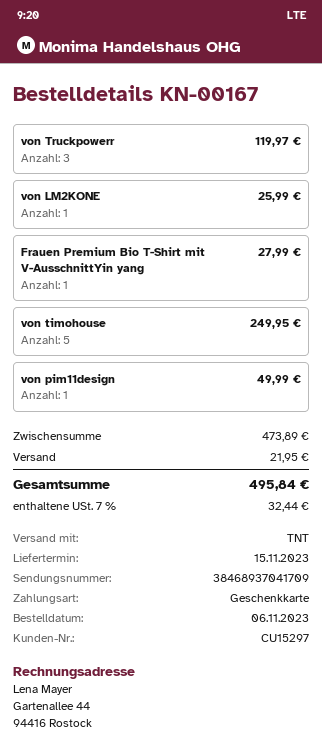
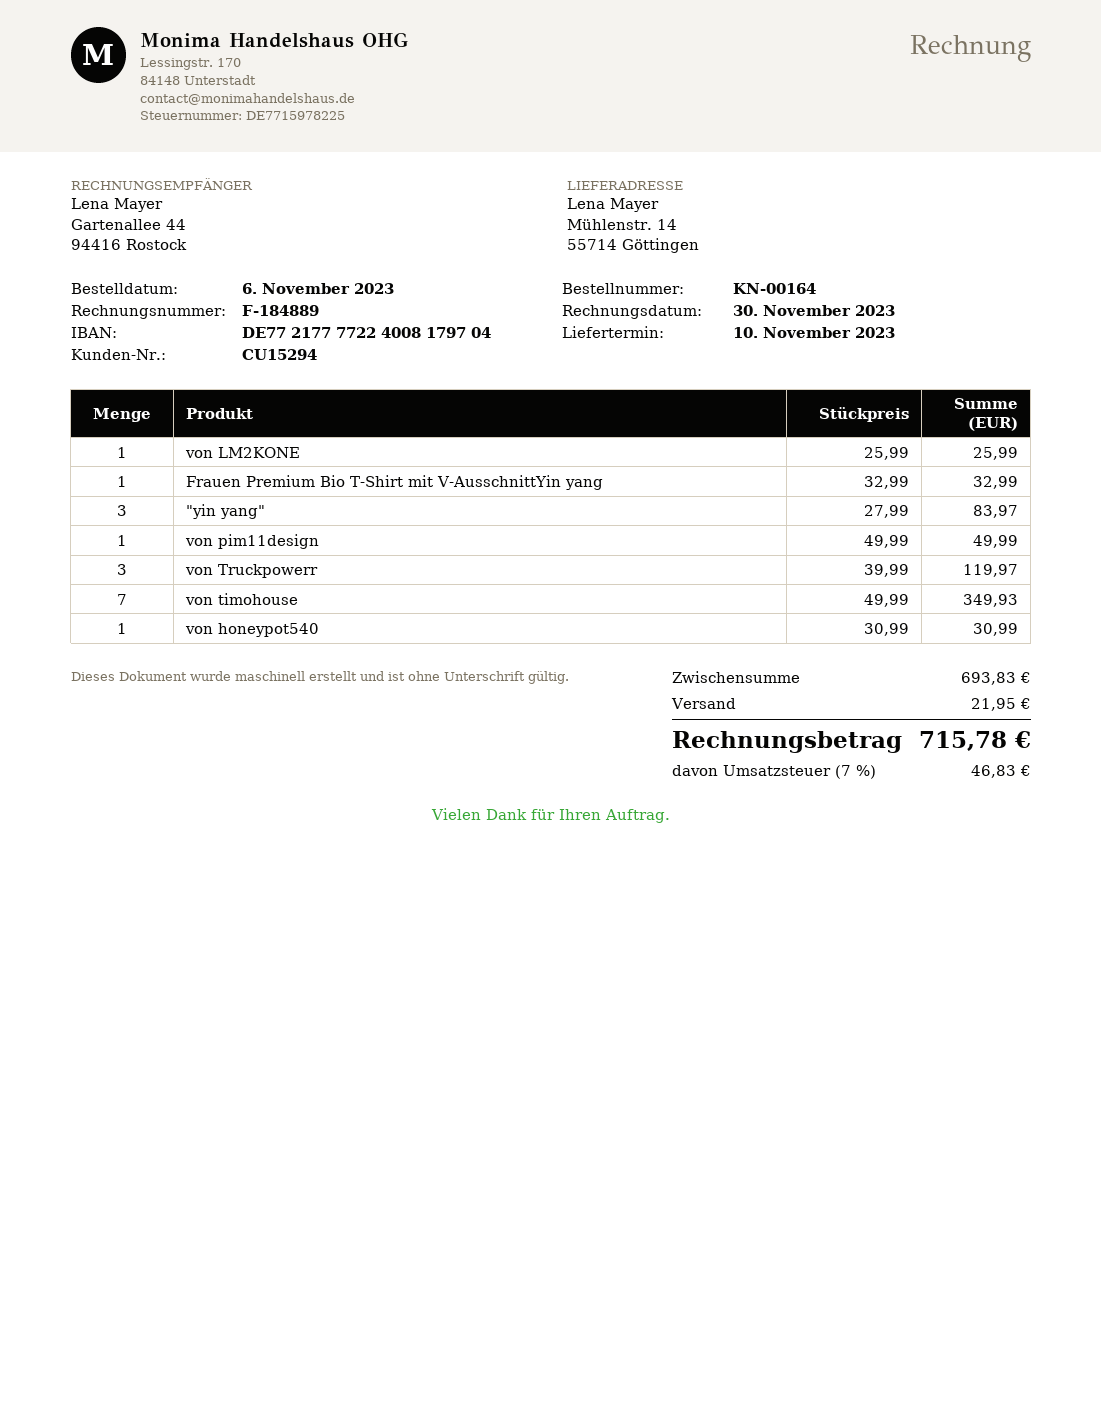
order number: KN-00167 -> KN-00164
delivery date: 2023-11-15 -> 2023-11-10
customer number: CU15297 -> CU15294
Frauen Premium Bio T-Shirt mit V-AusschnittYin yang: 1 for 27.99 -> 1 for 32.99
von timohouse: 5 for 249.95 -> 7 for 349.93
"yin yang": none -> 3 for 83.97
von honeypot540: none -> 1 for 30.99
subtotal: 473.89 -> 693.83
tax: 7% = 32.44 -> 7% = 46.83
total: 495.84 -> 715.78

